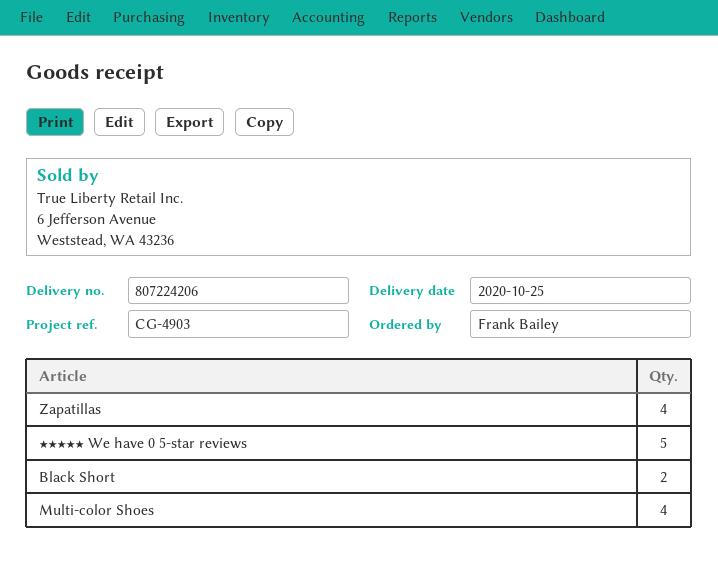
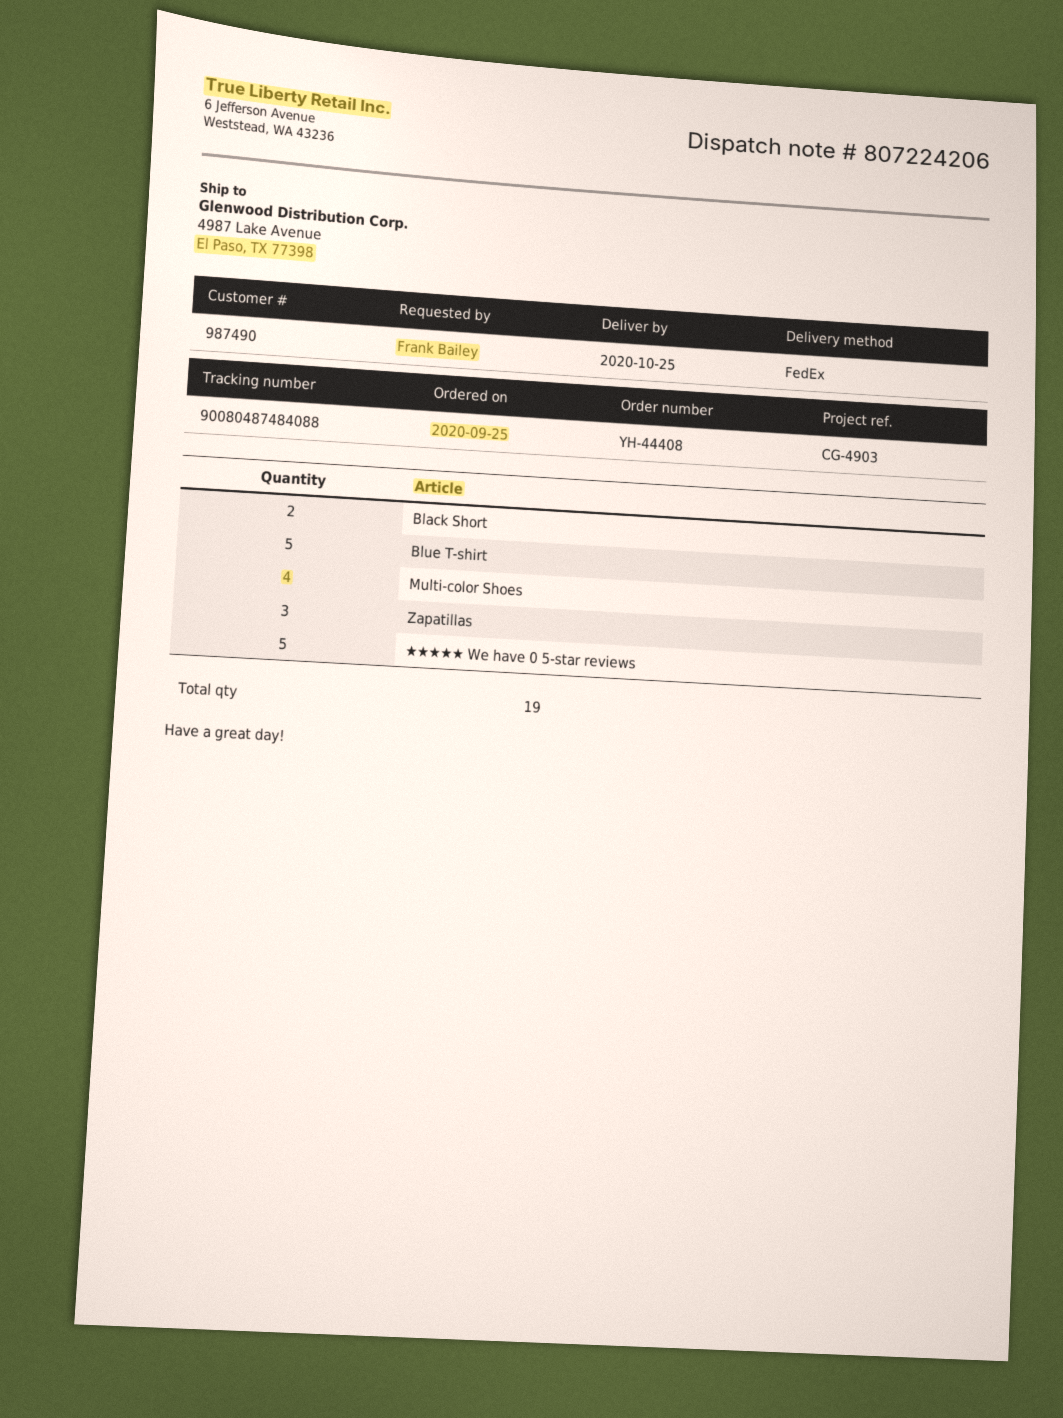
Zapatillas: 4 -> 3
Blue T-shirt: none -> 5

